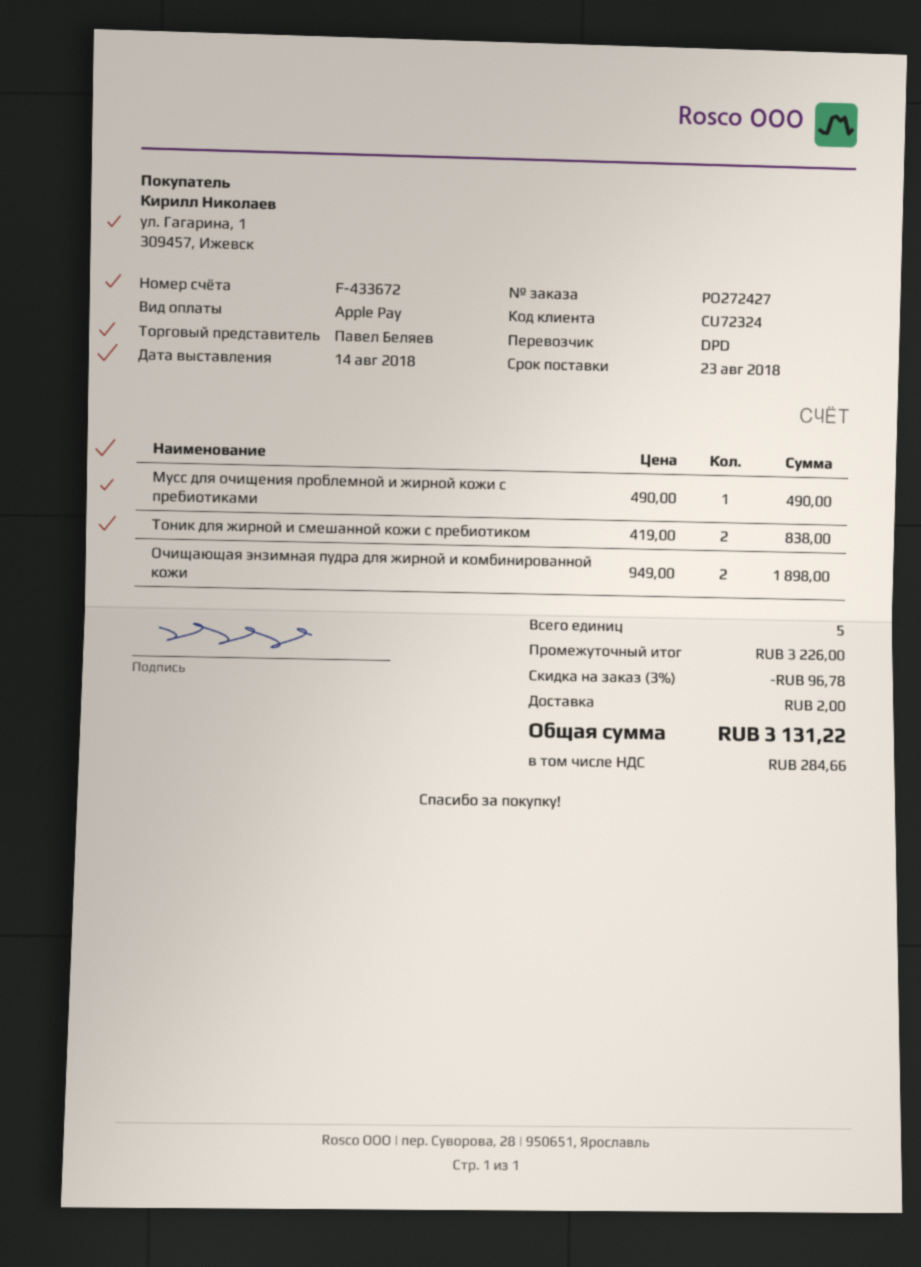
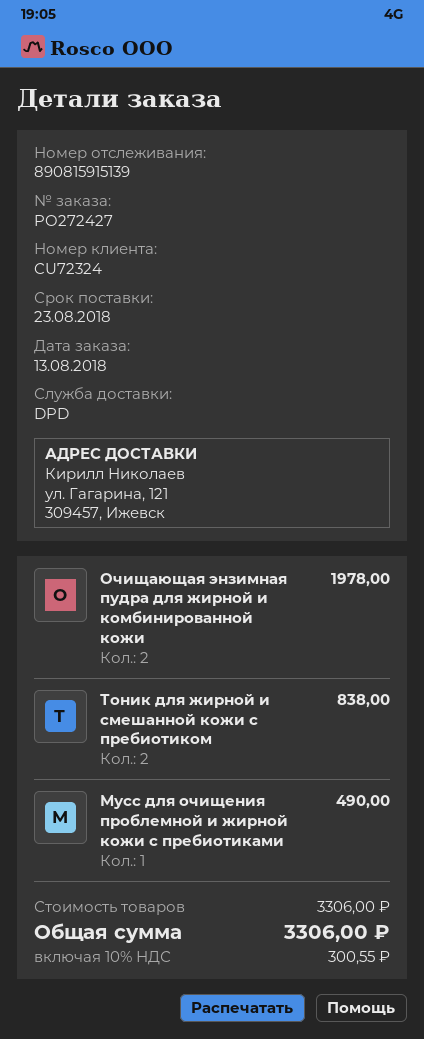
Очищающая энзимная пудра для жирной и комбинированной кожи: 2 for 1898.00 -> 2 for 1978.00
subtotal: 3226.00 -> 3306.00
discount: 3% = 96.78 -> none
shipping: 2.00 -> none
tax: 284.66 -> 300.55
total: 3131.22 -> 3306.00

